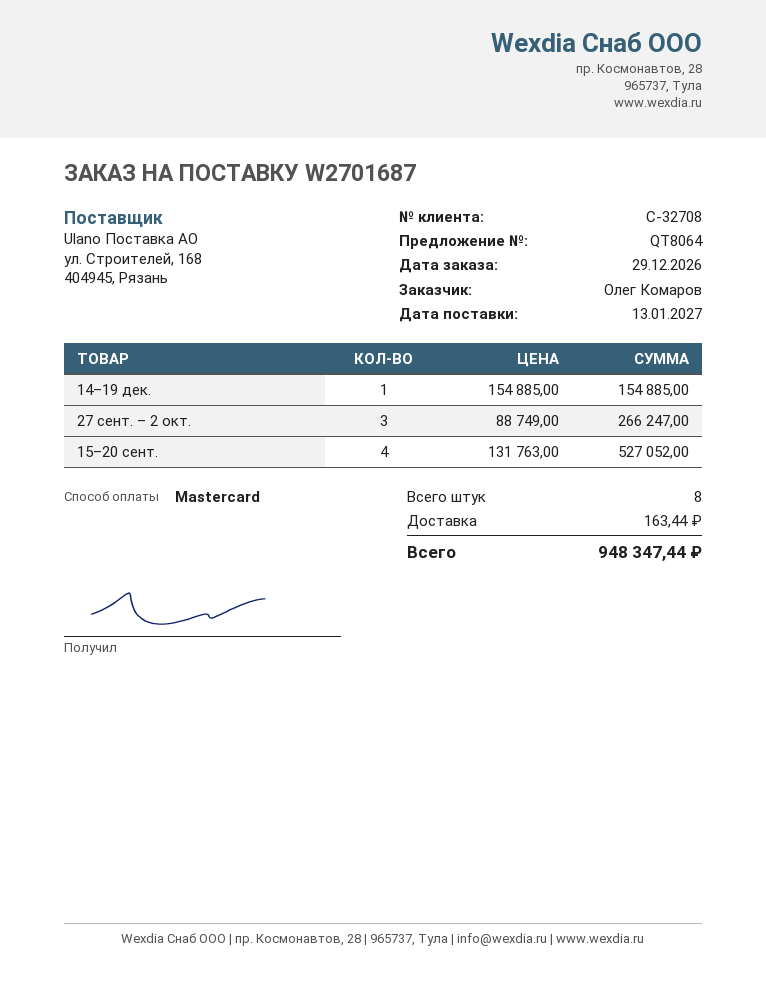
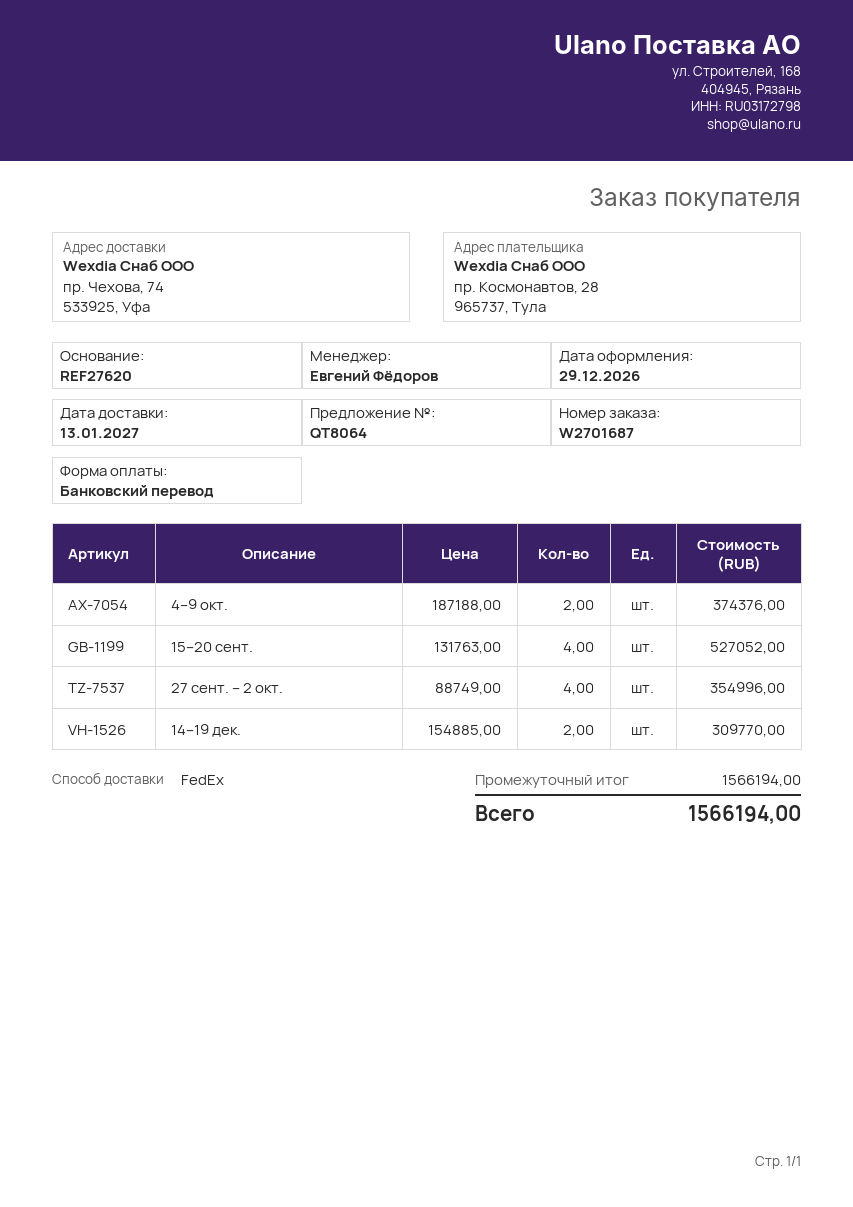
payment method: Mastercard -> bank transfer
14–19 дек.: 1 x 154885.00 = 154885.00 -> 2 x 154885.00 = 309770.00
27 сент. – 2 окт.: 3 x 88749.00 = 266247.00 -> 4 x 88749.00 = 354996.00
4–9 окт.: none -> 2 x 187188.00 = 374376.00
shipping: 163.44 -> none
total: 948347.44 -> 1566194.00

